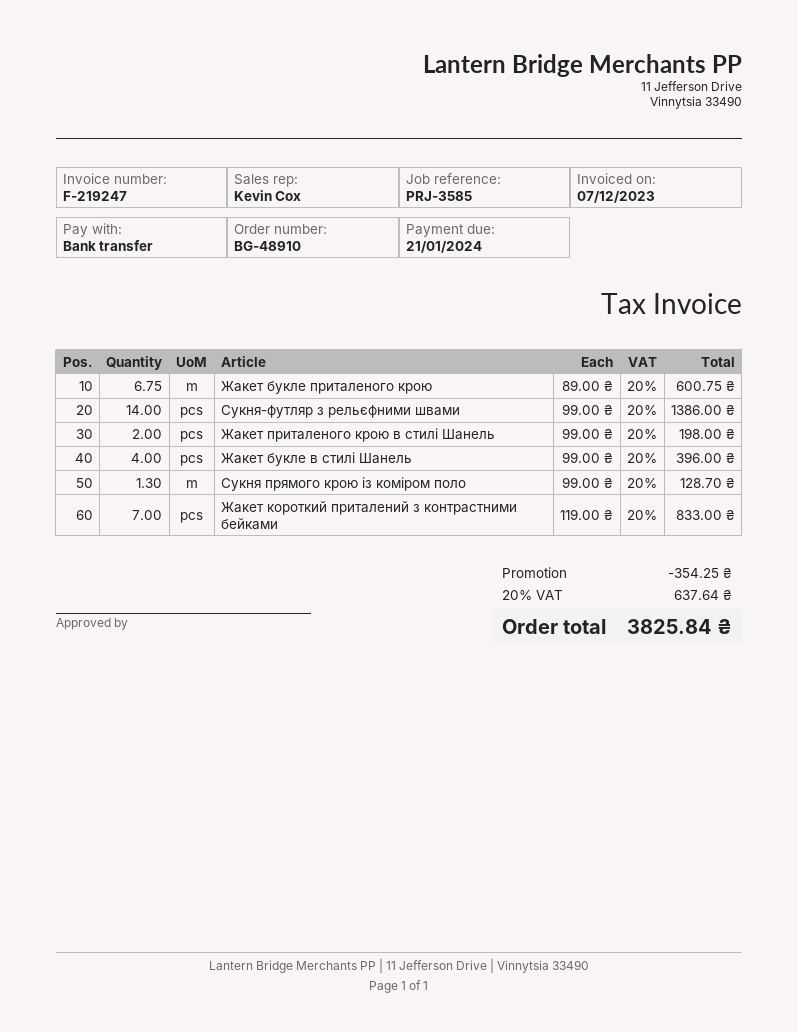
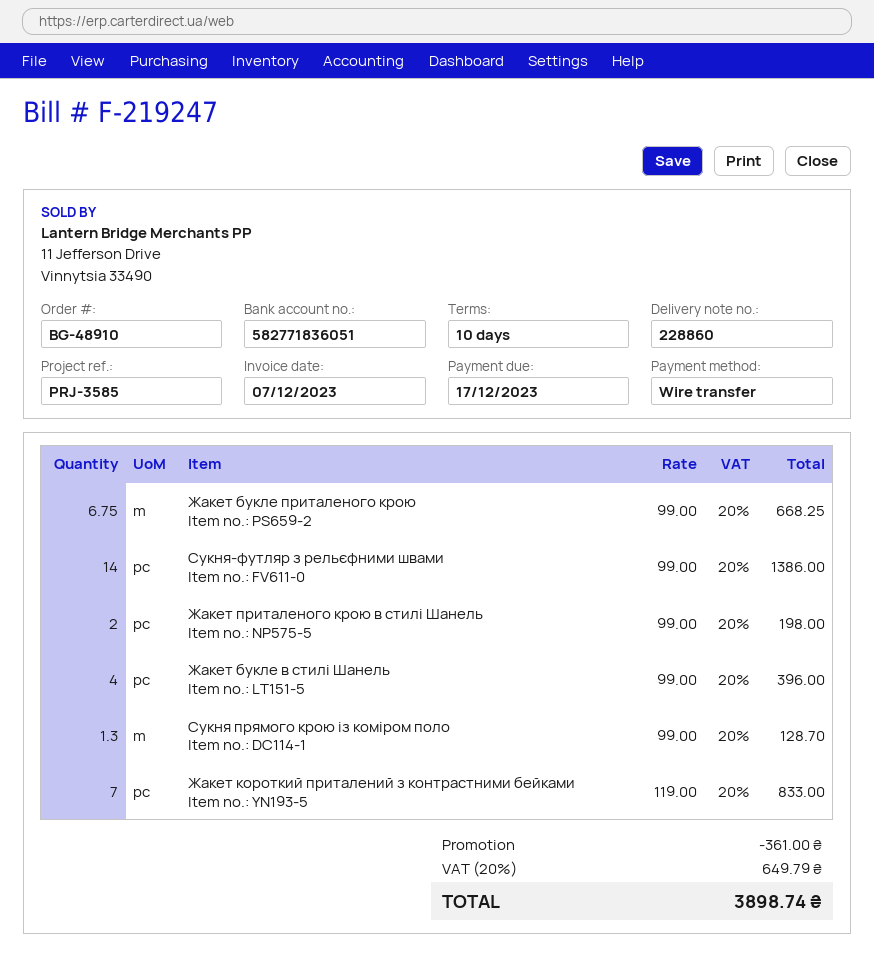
due date: 2024-01-21 -> 2023-12-17
Жакет букле приталеного крою: 6.75 x 89.00 = 600.75 -> 6.75 x 99.00 = 668.25
discount: 354.25 -> 361.00
tax: 20% = 637.64 -> 20% = 649.79
total: 3825.84 -> 3898.74

